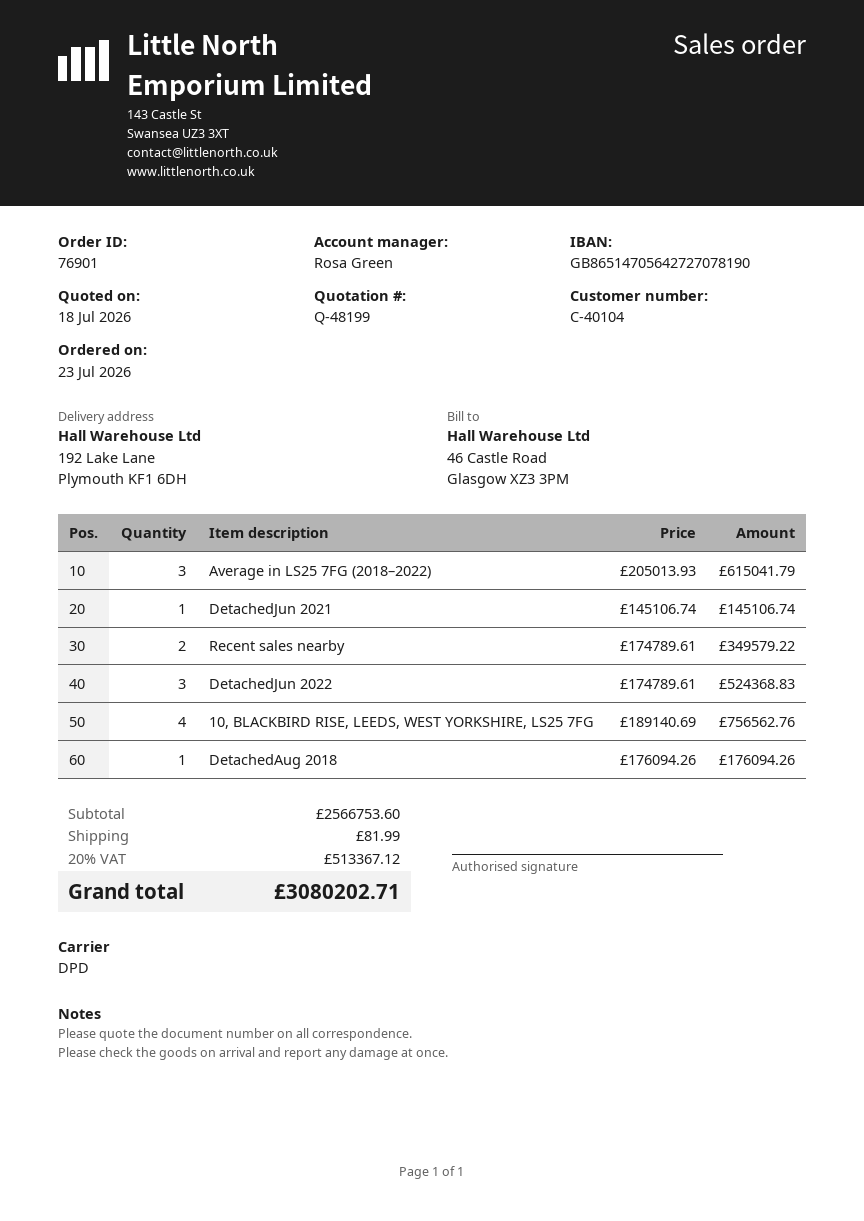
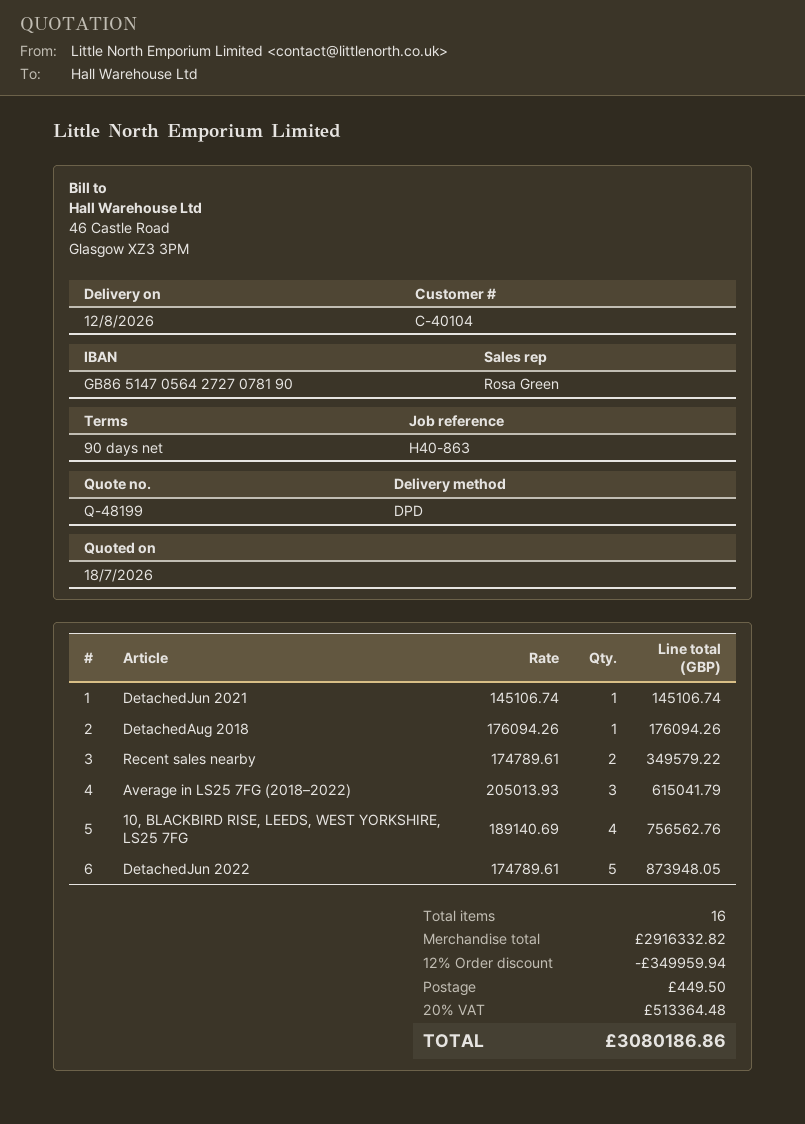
DetachedJun 2022: 3 x 174789.61 = 524368.83 -> 5 x 174789.61 = 873948.05
subtotal: 2566753.60 -> 2916332.82
discount: none -> 12% = 349959.94
shipping: 81.99 -> 449.50
tax: 20% = 513367.12 -> 20% = 513364.48
total: 3080202.71 -> 3080186.86

